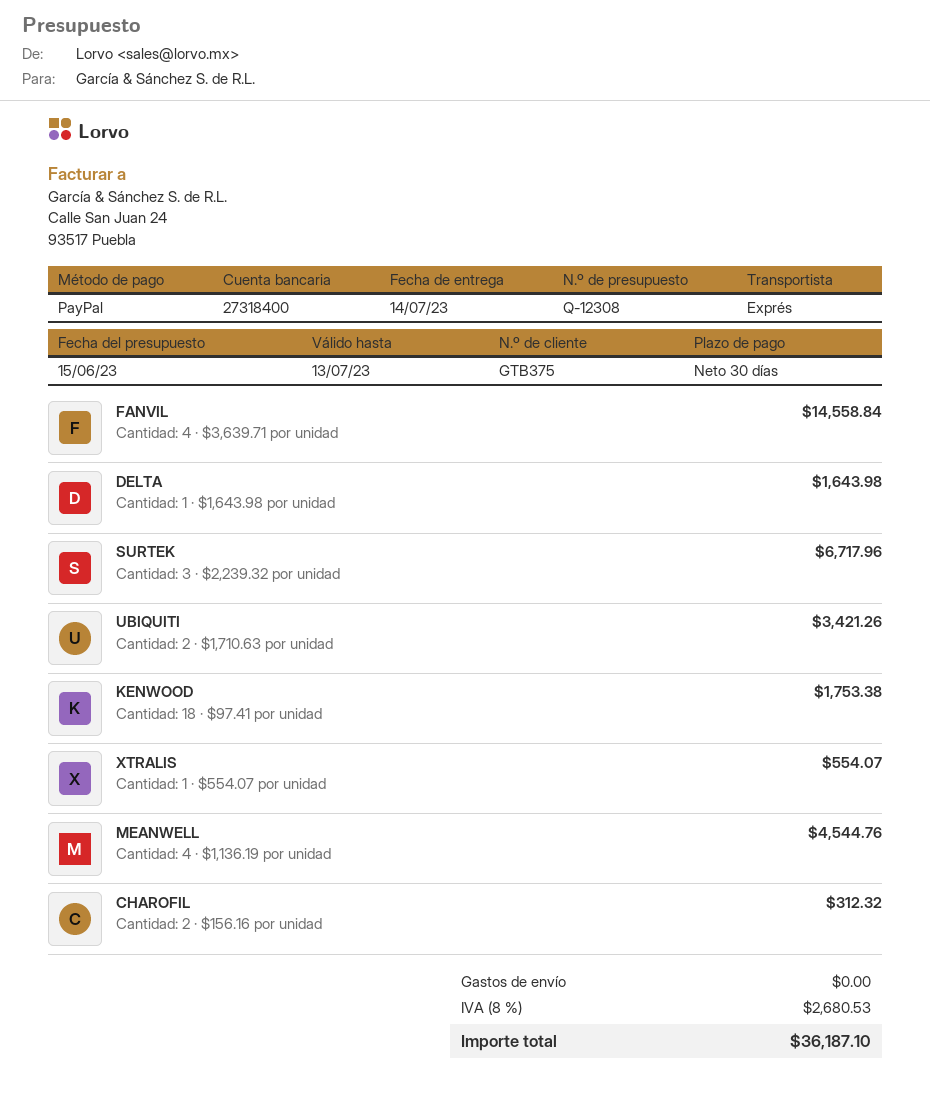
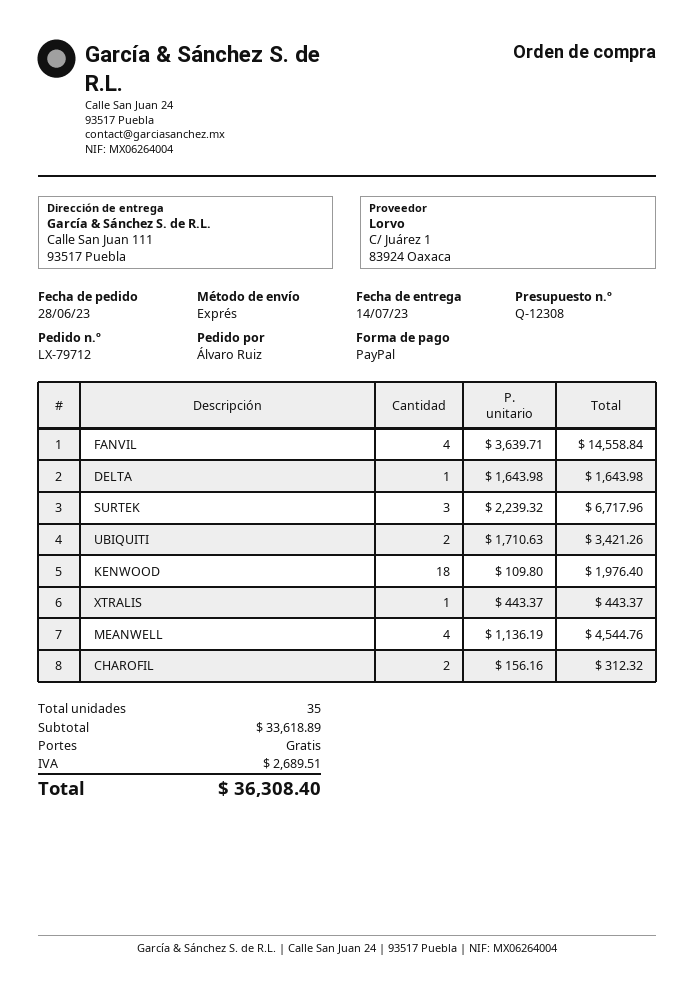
KENWOOD: 18 x 97.41 = 1753.38 -> 18 x 109.80 = 1976.40
XTRALIS: 1 x 554.07 = 554.07 -> 1 x 443.37 = 443.37
tax: 2680.53 -> 2689.51
total: 36187.10 -> 36308.40

